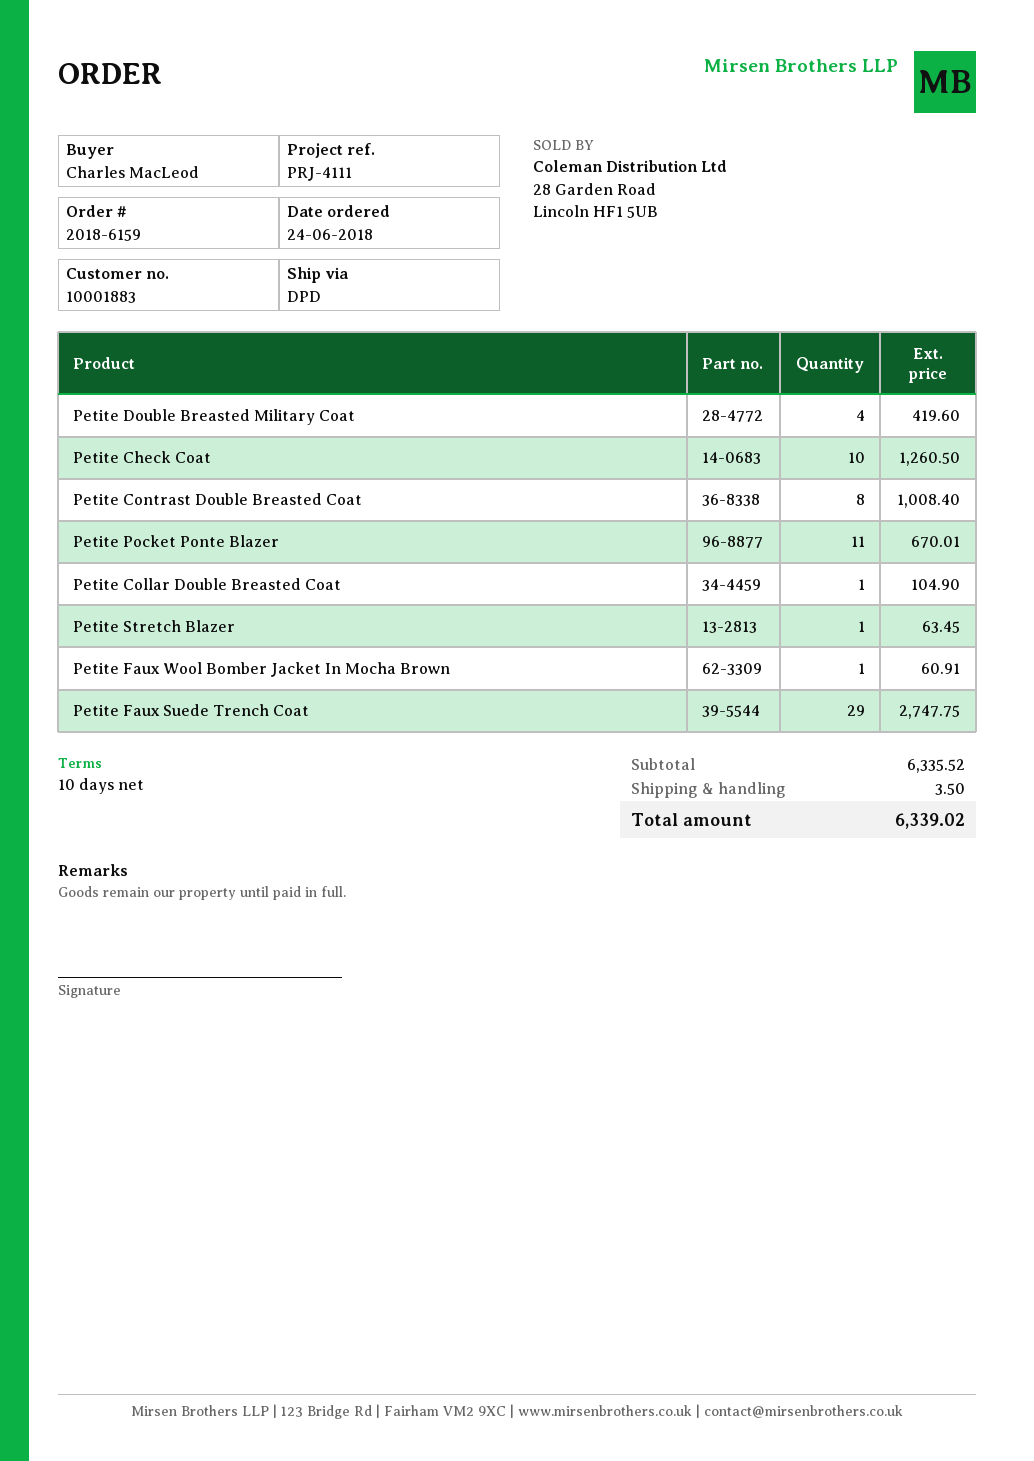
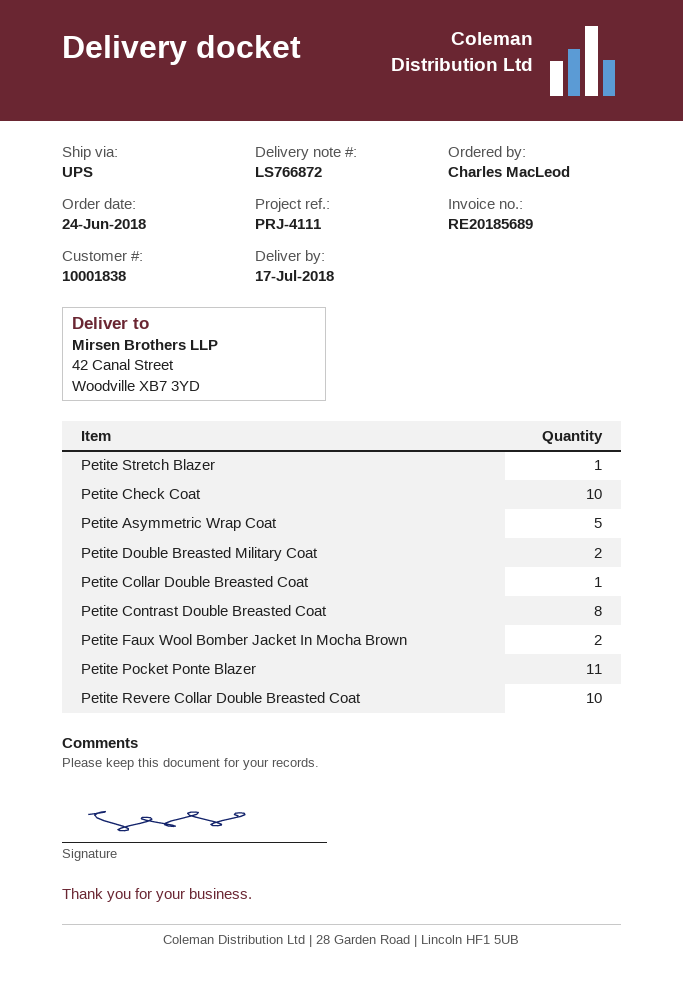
customer number: 10001883 -> 10001838
shipping method: DPD -> UPS
Petite Double Breasted Military Coat: 4 -> 2
Petite Faux Wool Bomber Jacket In Mocha Brown: 1 -> 2
Petite Faux Suede Trench Coat: 29 -> none
Petite Asymmetric Wrap Coat: none -> 5
Petite Revere Collar Double Breasted Coat: none -> 10

